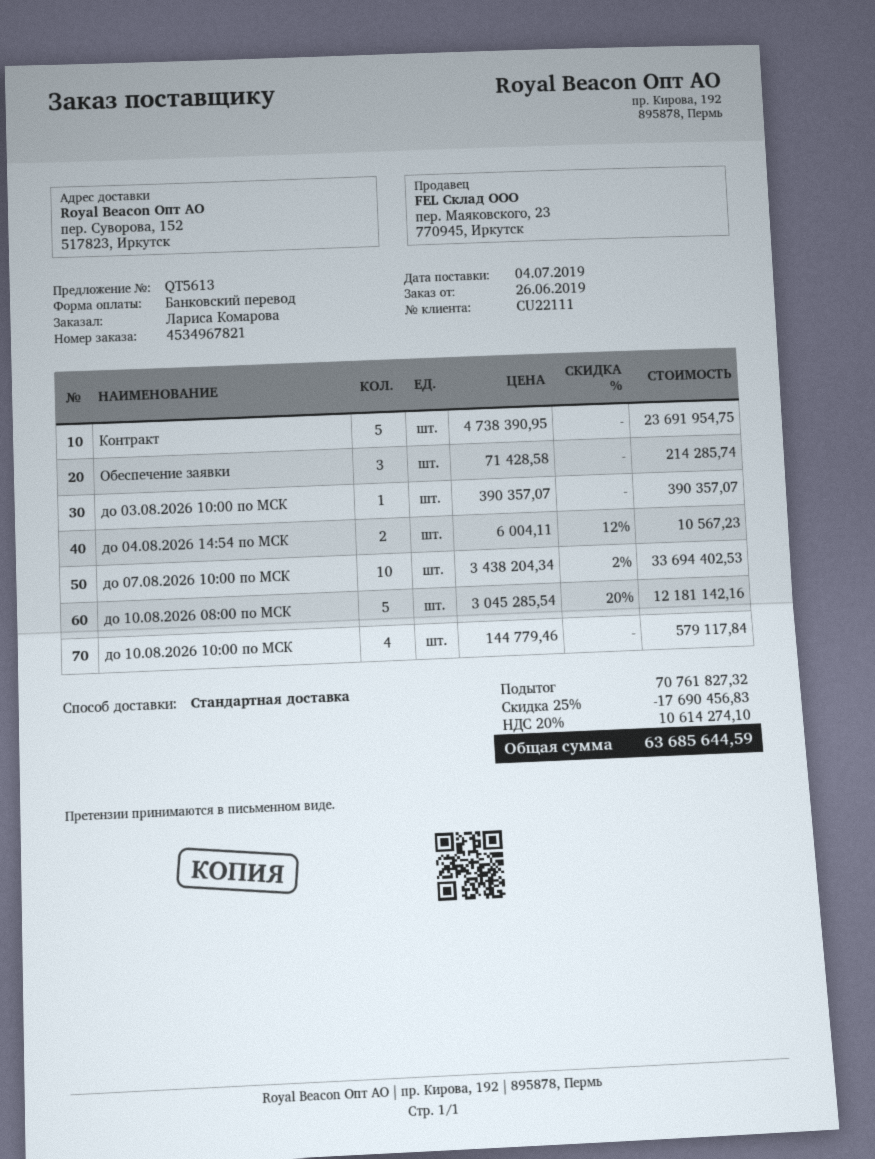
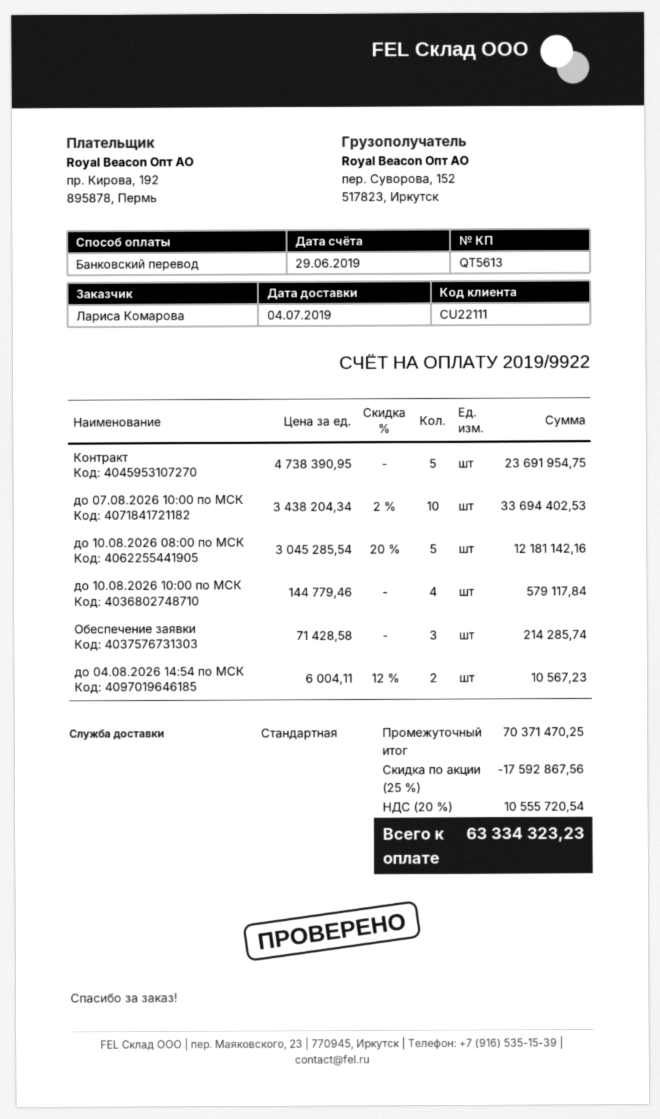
до 03.08.2026 10:00 по МСК: 1 x 390357.07 = 390357.07 -> none
subtotal: 70761827.32 -> 70371470.25
discount: 25% = 17690456.83 -> 25% = 17592867.56
tax: 20% = 10614274.10 -> 20% = 10555720.54
total: 63685644.59 -> 63334323.23

